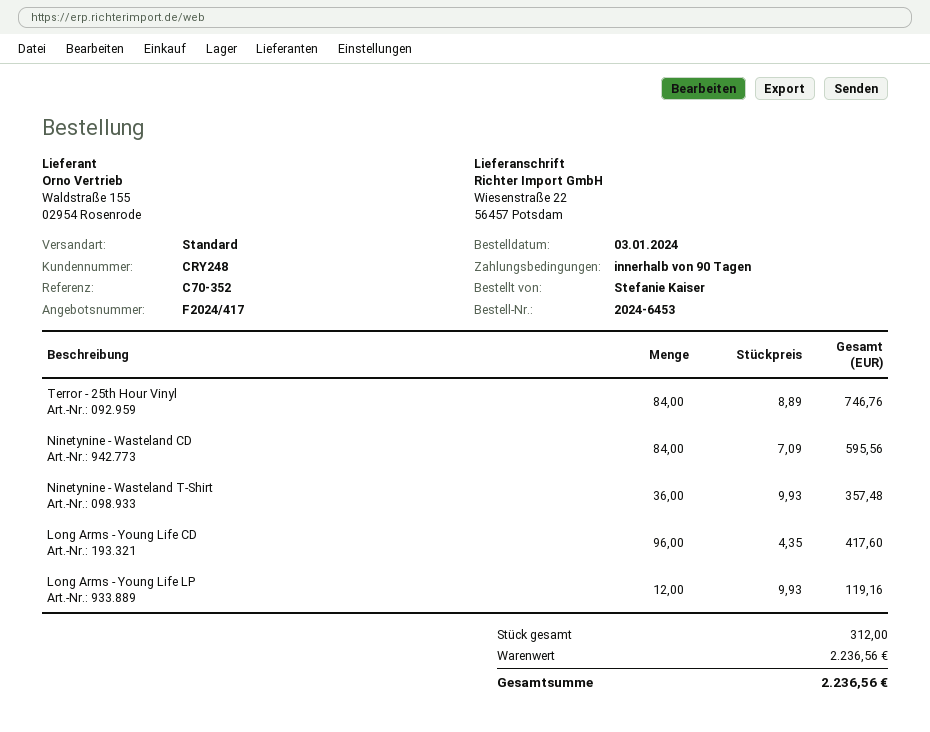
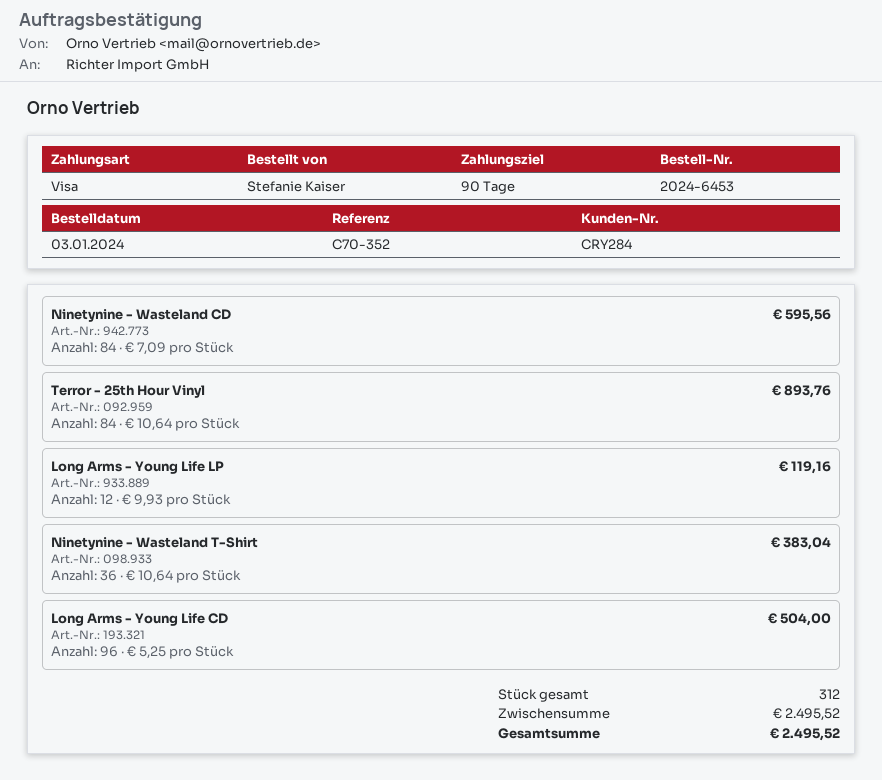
customer number: CRY248 -> CRY284
Terror - 25th Hour Vinyl: 84 x 8.89 = 746.76 -> 84 x 10.64 = 893.76
Ninetynine - Wasteland T-Shirt: 36 x 9.93 = 357.48 -> 36 x 10.64 = 383.04
Long Arms - Young Life CD: 96 x 4.35 = 417.60 -> 96 x 5.25 = 504.00
subtotal: 2236.56 -> 2495.52
total: 2236.56 -> 2495.52

